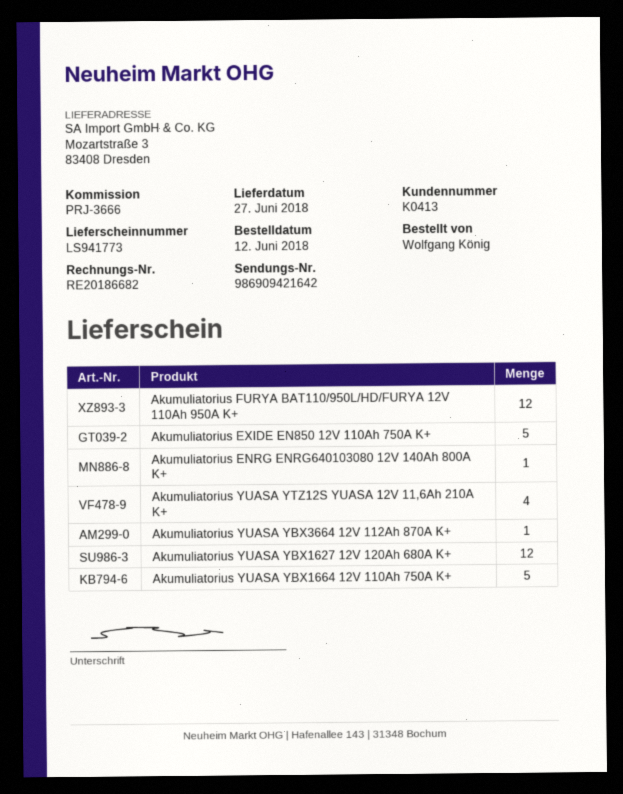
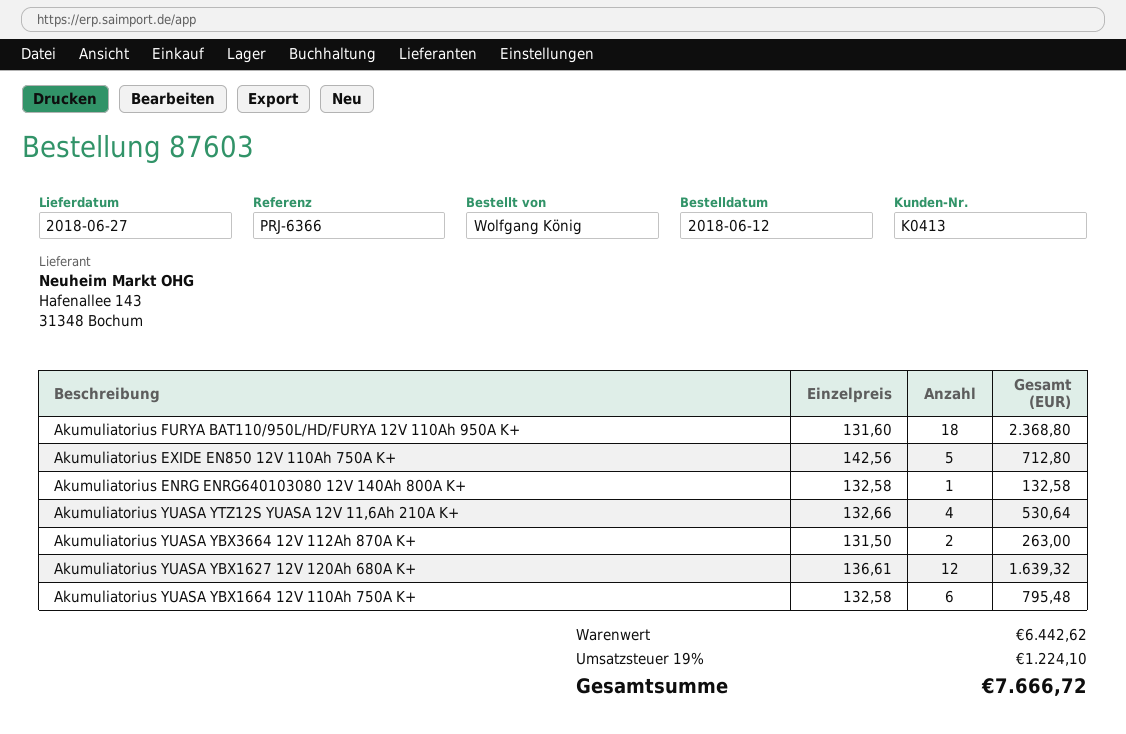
reference: PRJ-3666 -> PRJ-6366
Akumuliatorius FURYA BAT110/950L/HD/FURYA 12V 110Ah 950A K+: 12 -> 18
Akumuliatorius YUASA YBX3664 12V 112Ah 870A K+: 1 -> 2
Akumuliatorius YUASA YBX1664 12V 110Ah 750A K+: 5 -> 6

